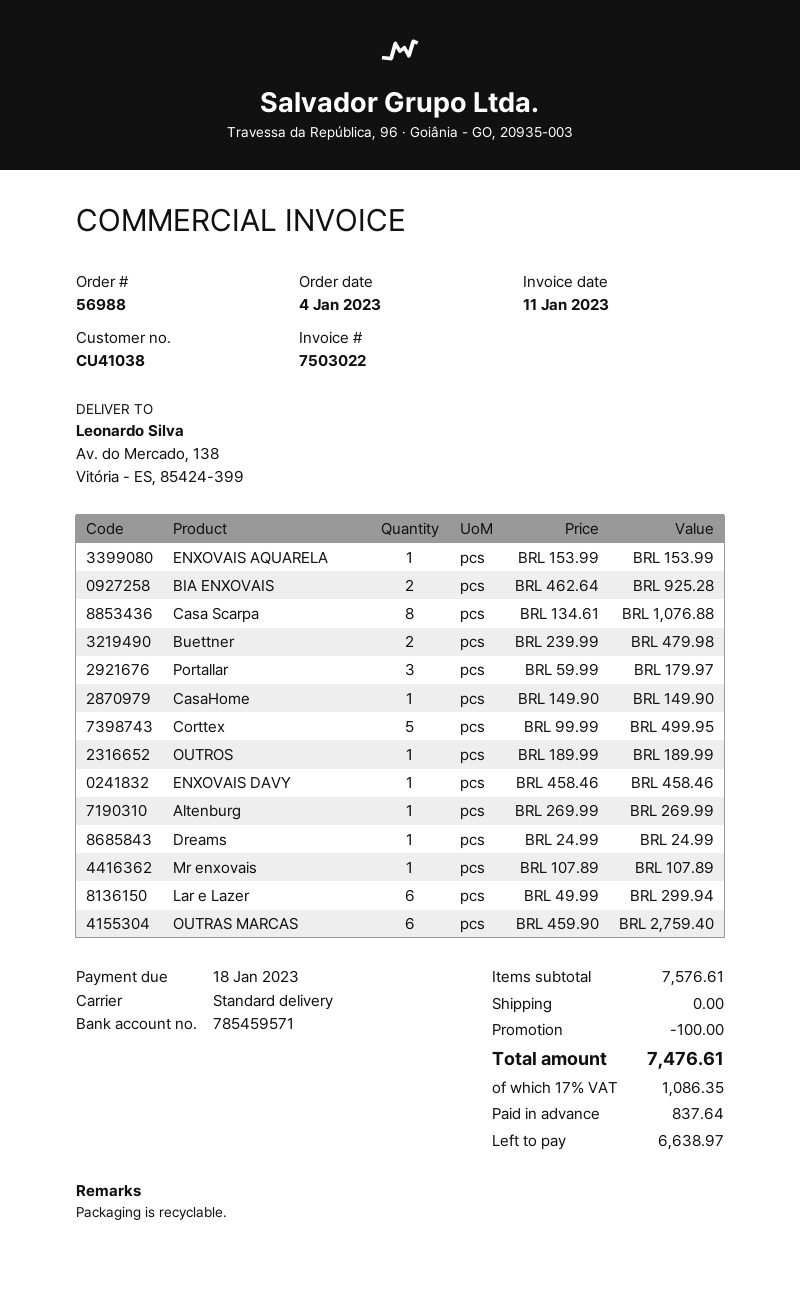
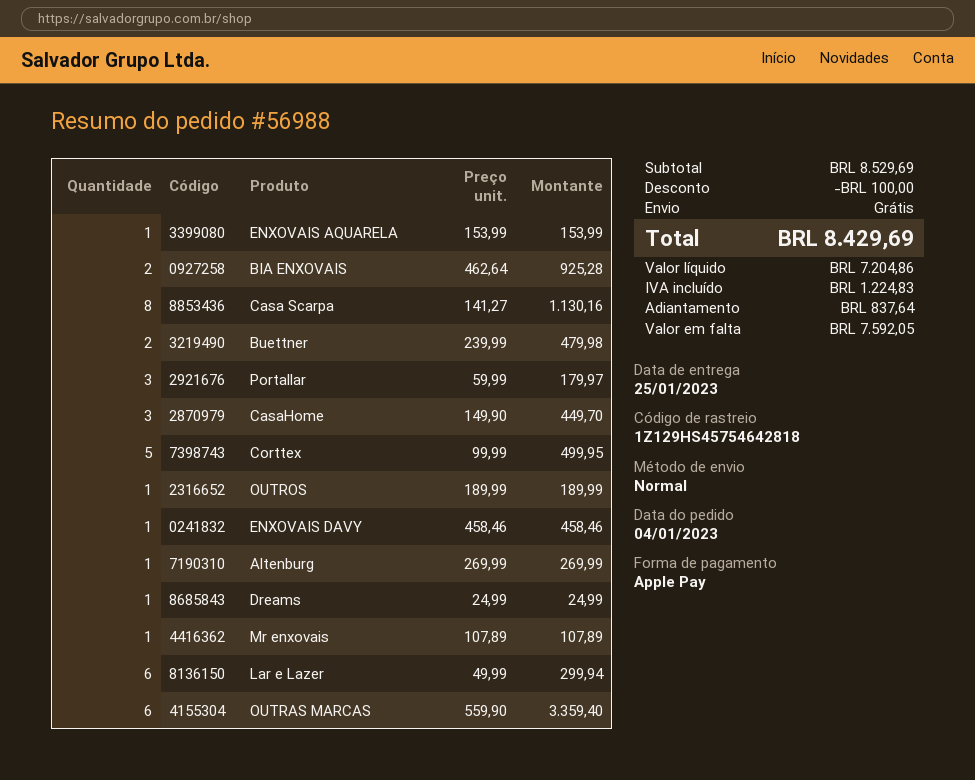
Casa Scarpa: 8 x 134.61 = 1076.88 -> 8 x 141.27 = 1130.16
CasaHome: 1 x 149.90 = 149.90 -> 3 x 149.90 = 449.70
OUTRAS MARCAS: 6 x 459.90 = 2759.40 -> 6 x 559.90 = 3359.40
subtotal: 7576.61 -> 8529.69
tax: 1086.35 -> 1224.83
total: 7476.61 -> 8429.69
balance: 6638.97 -> 7592.05

